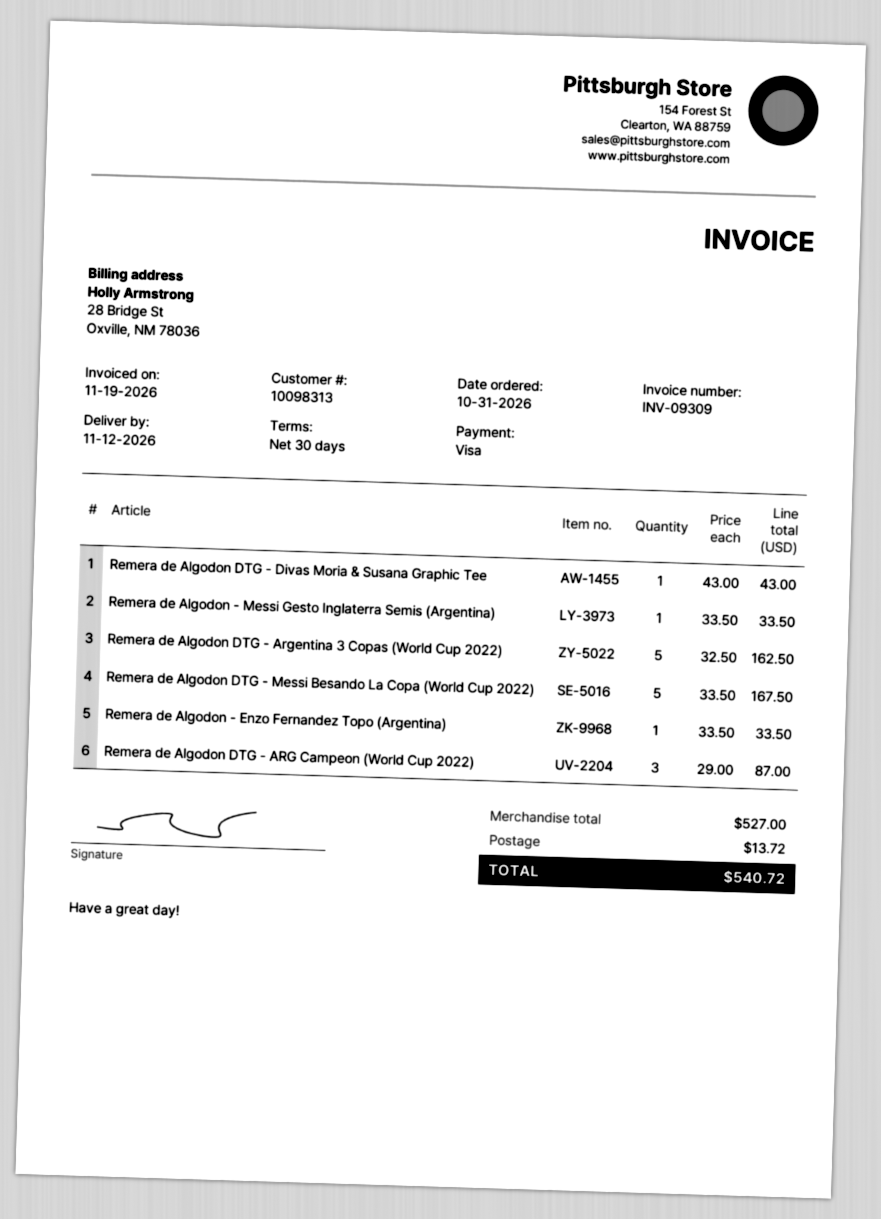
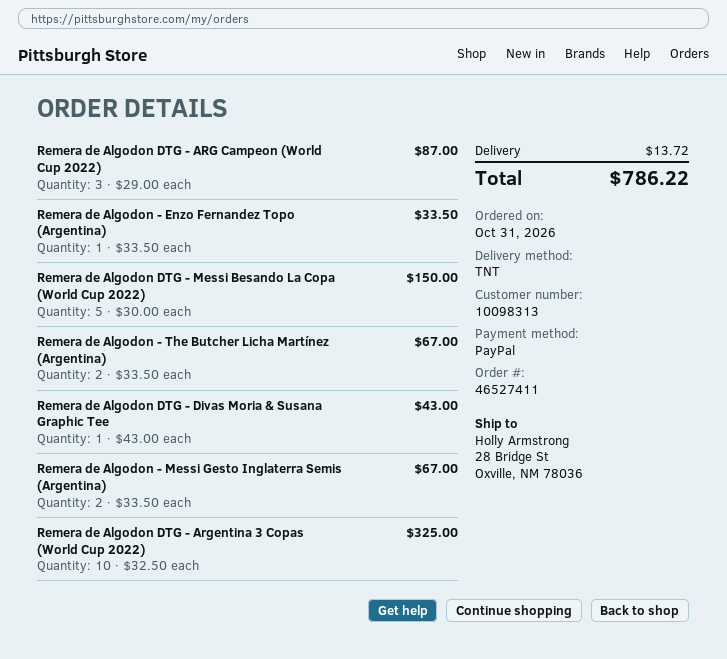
payment method: Visa -> PayPal
Remera de Algodon - Messi Gesto Inglaterra Semis (Argentina): 1 x 33.50 = 33.50 -> 2 x 33.50 = 67.00
Remera de Algodon DTG - Argentina 3 Copas (World Cup 2022): 5 x 32.50 = 162.50 -> 10 x 32.50 = 325.00
Remera de Algodon DTG - Messi Besando La Copa (World Cup 2022): 5 x 33.50 = 167.50 -> 5 x 30.00 = 150.00
Remera de Algodon - The Butcher Licha Martínez (Argentina): none -> 2 x 33.50 = 67.00
total: 540.72 -> 786.22

